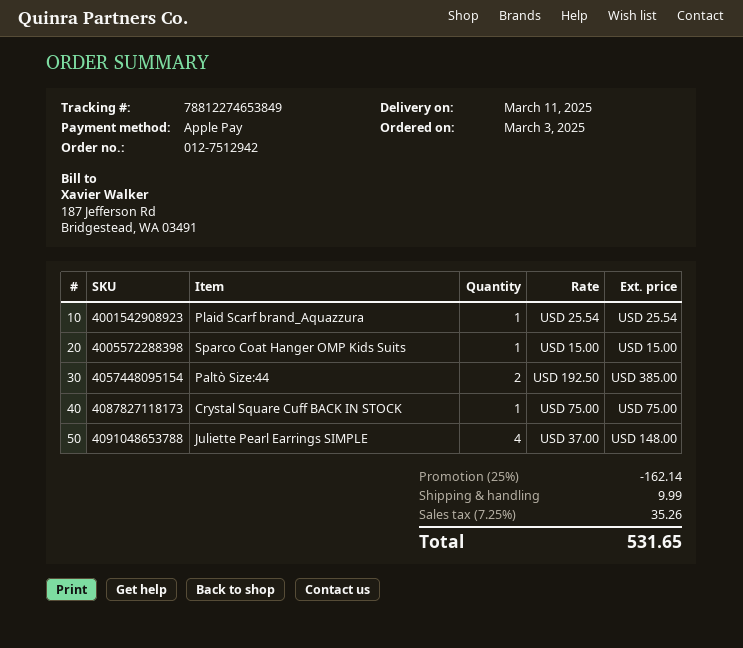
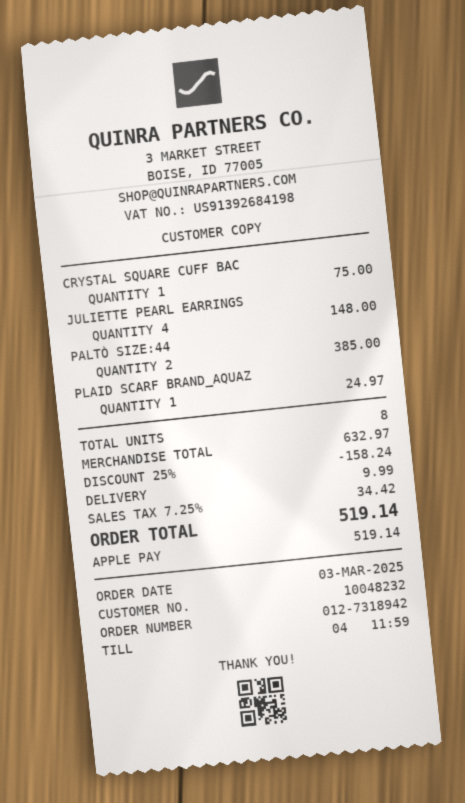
order number: 012-7512942 -> 012-7318942
Plaid Scarf brand_Aquazzura: 1 for 25.54 -> 1 for 24.97
Sparco Coat Hanger OMP Kids Suits: 1 for 15.00 -> none
discount: 25% = 162.14 -> 25% = 158.24
tax: 7.25% = 35.26 -> 7.25% = 34.42
total: 531.65 -> 519.14

